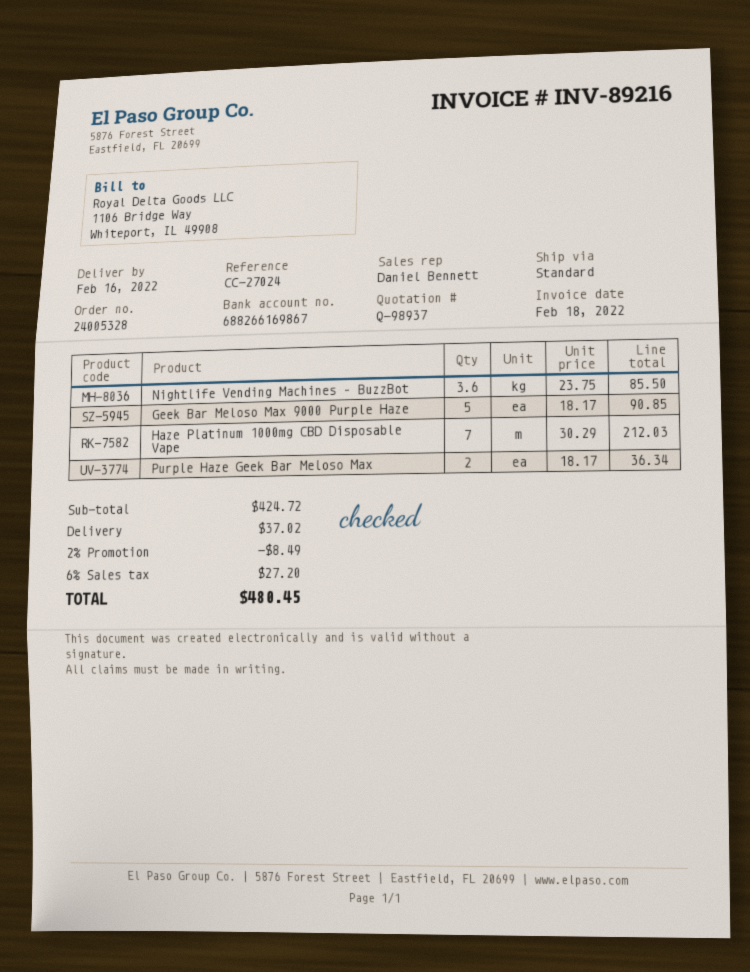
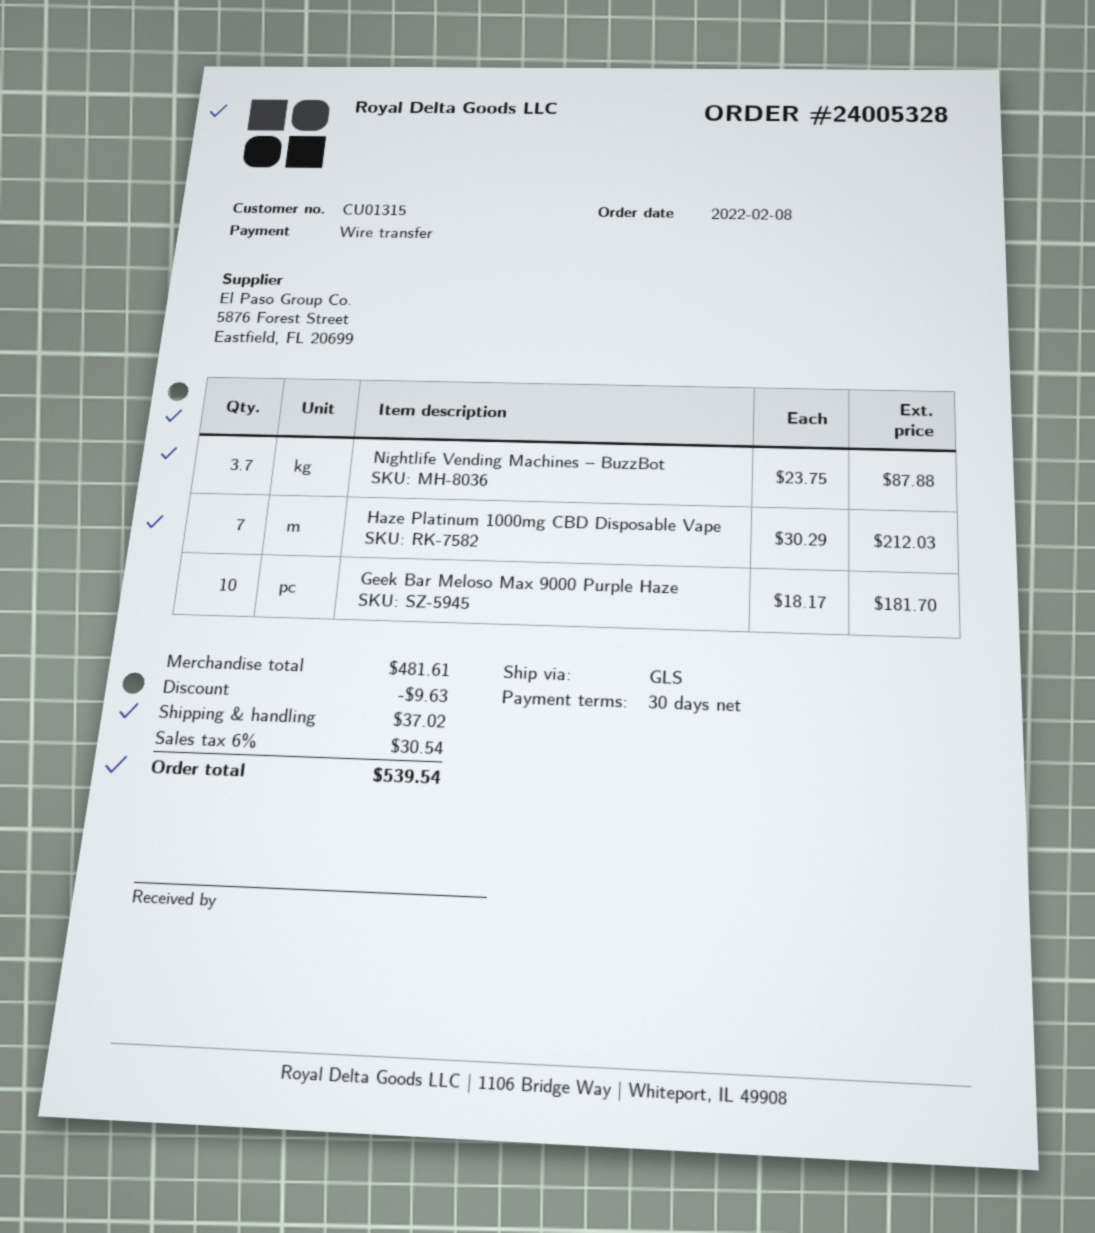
shipping method: standard -> GLS
Nightlife Vending Machines – BuzzBot: 3.6 x 23.75 = 85.50 -> 3.7 x 23.75 = 87.88
Geek Bar Meloso Max 9000 Purple Haze: 5 x 18.17 = 90.85 -> 10 x 18.17 = 181.70
Purple Haze Geek Bar Meloso Max: 2 x 18.17 = 36.34 -> none
subtotal: 424.72 -> 481.61
discount: 8.49 -> 9.63
tax: 6% = 27.20 -> 6% = 30.54
total: 480.45 -> 539.54

